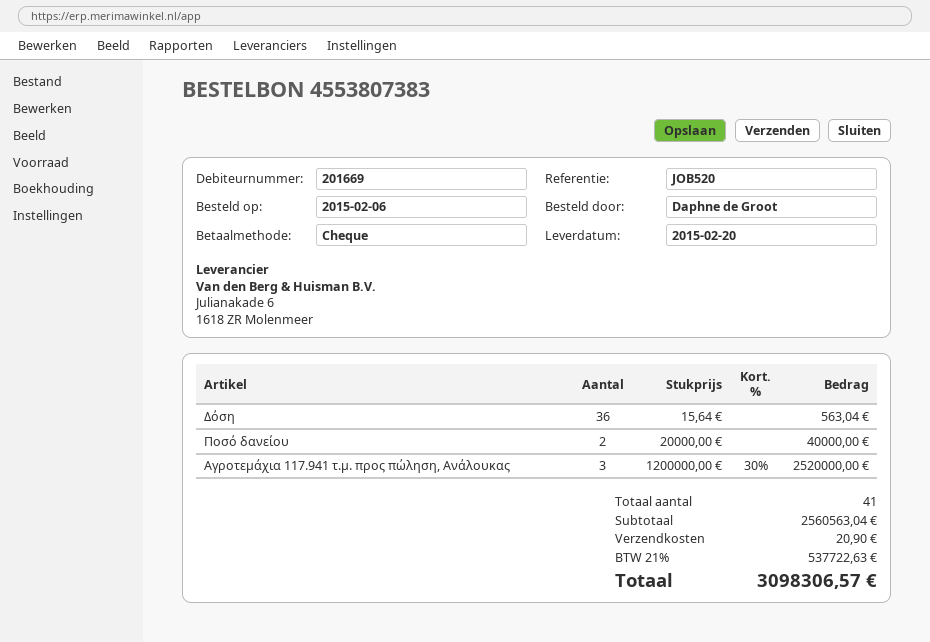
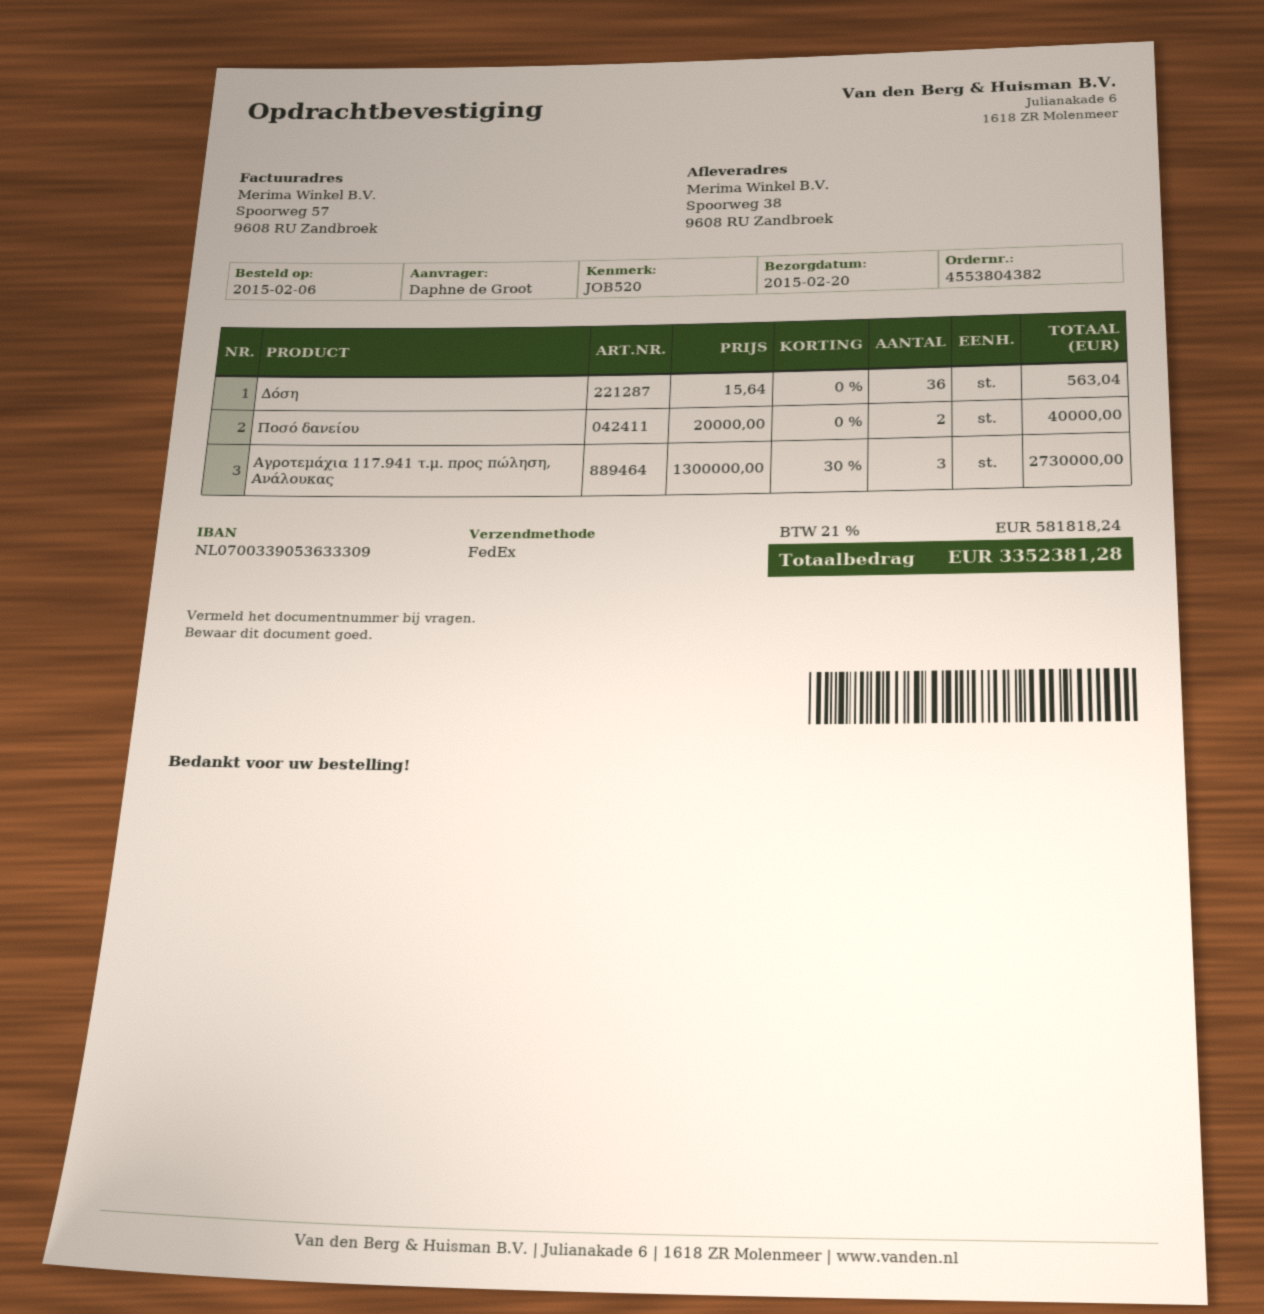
order number: 4553807383 -> 4553804382
Αγροτεμάχια 117.941 τ.μ. προς πώληση, Ανάλουκας: 3 x 1200000.00 - 30% = 2520000.00 -> 3 x 1300000.00 - 30% = 2730000.00
shipping: 20.90 -> none
tax: 21% = 537722.63 -> 21% = 581818.24
total: 3098306.57 -> 3352381.28

